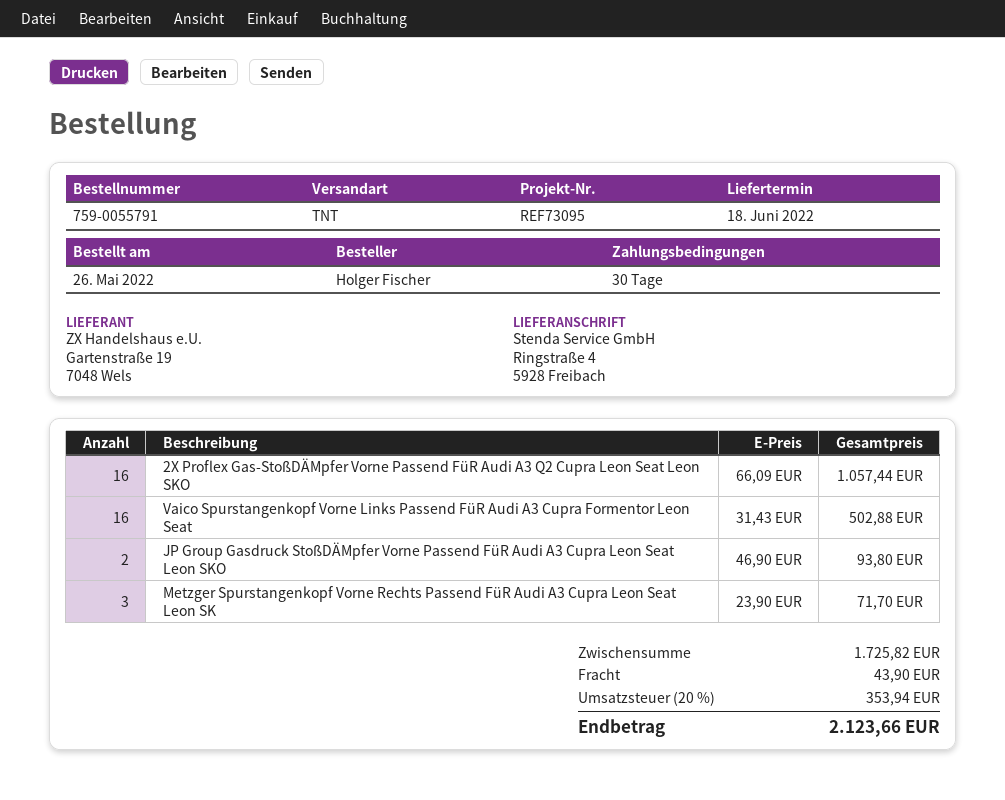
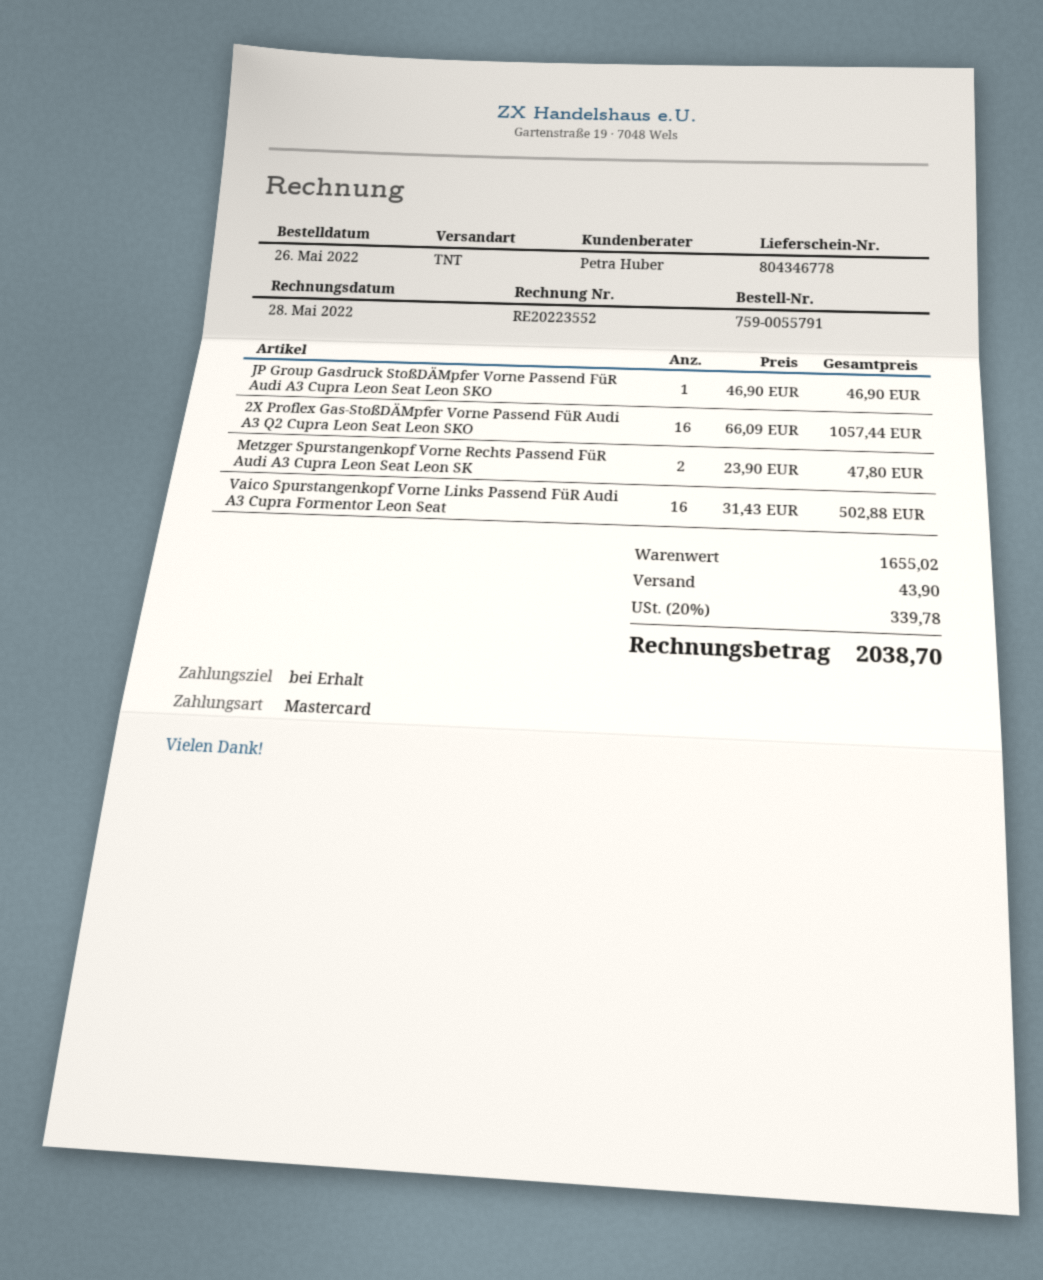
payment terms: 30 days -> on receipt
JP Group Gasdruck StoßDÄMpfer Vorne Passend FüR Audi A3 Cupra Leon Seat Leon SKO: 2 x 46.90 = 93.80 -> 1 x 46.90 = 46.90
Metzger Spurstangenkopf Vorne Rechts Passend FüR Audi A3 Cupra Leon Seat Leon SK: 3 x 23.90 = 71.70 -> 2 x 23.90 = 47.80
subtotal: 1725.82 -> 1655.02
tax: 20% = 353.94 -> 20% = 339.78
total: 2123.66 -> 2038.70

